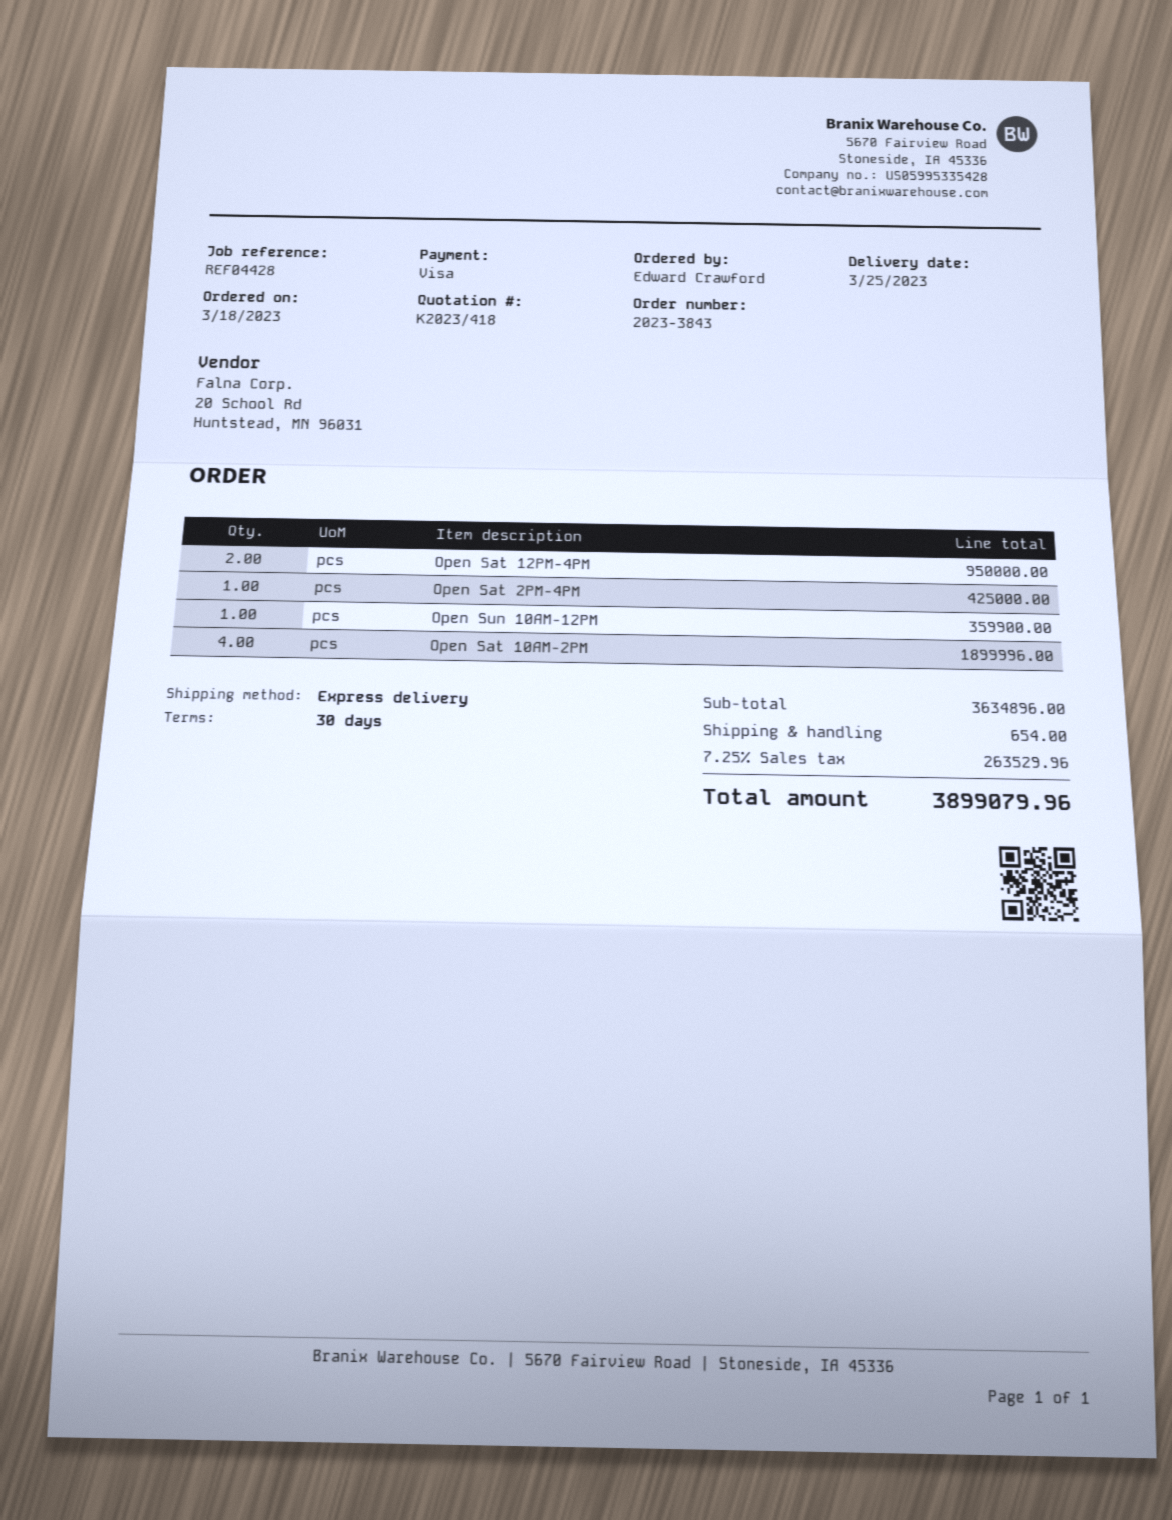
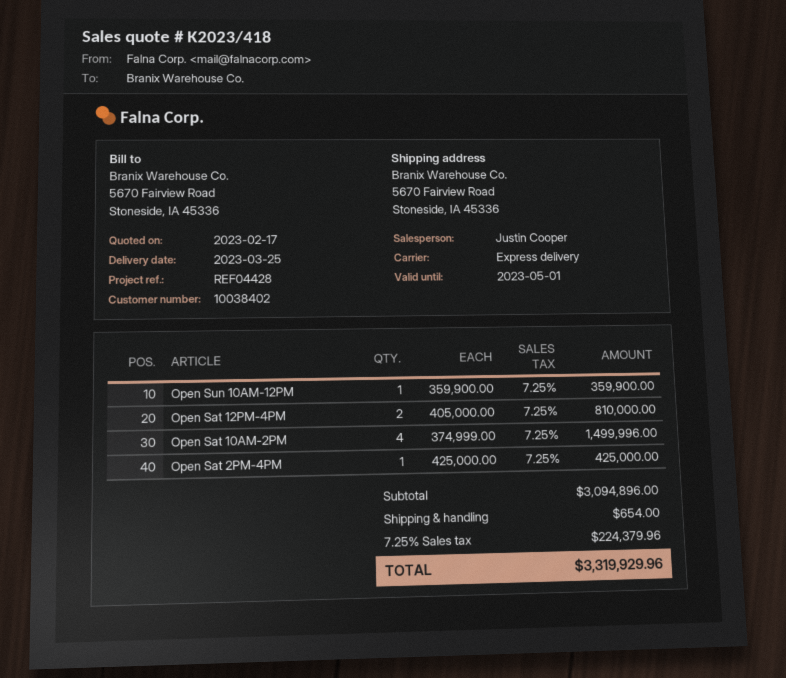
Open Sat 12PM-4PM: 2 for 950000.00 -> 2 for 810000.00
Open Sat 10AM-2PM: 4 for 1899996.00 -> 4 for 1499996.00
subtotal: 3634896.00 -> 3094896.00
tax: 7.25% = 263529.96 -> 7.25% = 224379.96
total: 3899079.96 -> 3319929.96

